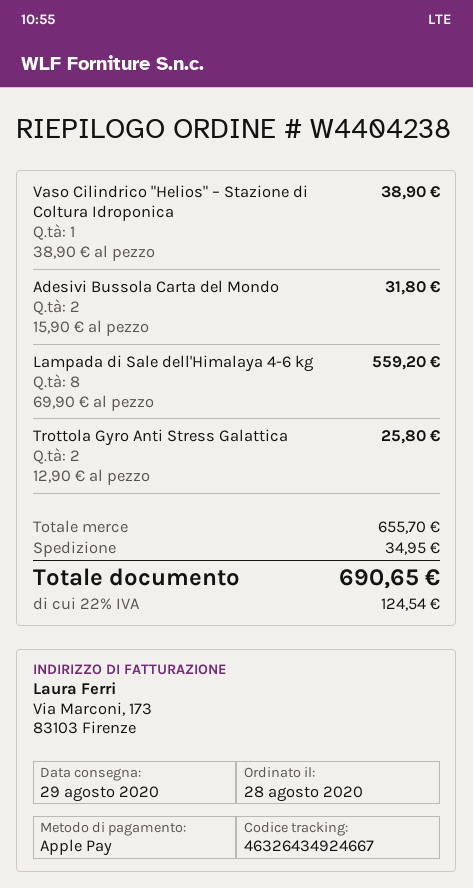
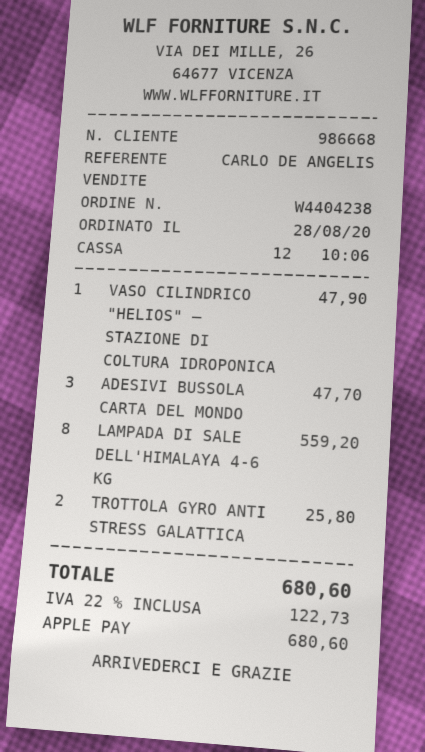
Vaso Cilindrico "Helios" – Stazione di Coltura Idroponica: 1 for 38.90 -> 1 for 47.90
Adesivi Bussola Carta del Mondo: 2 for 31.80 -> 3 for 47.70
shipping: 34.95 -> none
tax: 22% = 124.54 -> 22% = 122.73
total: 690.65 -> 680.60

